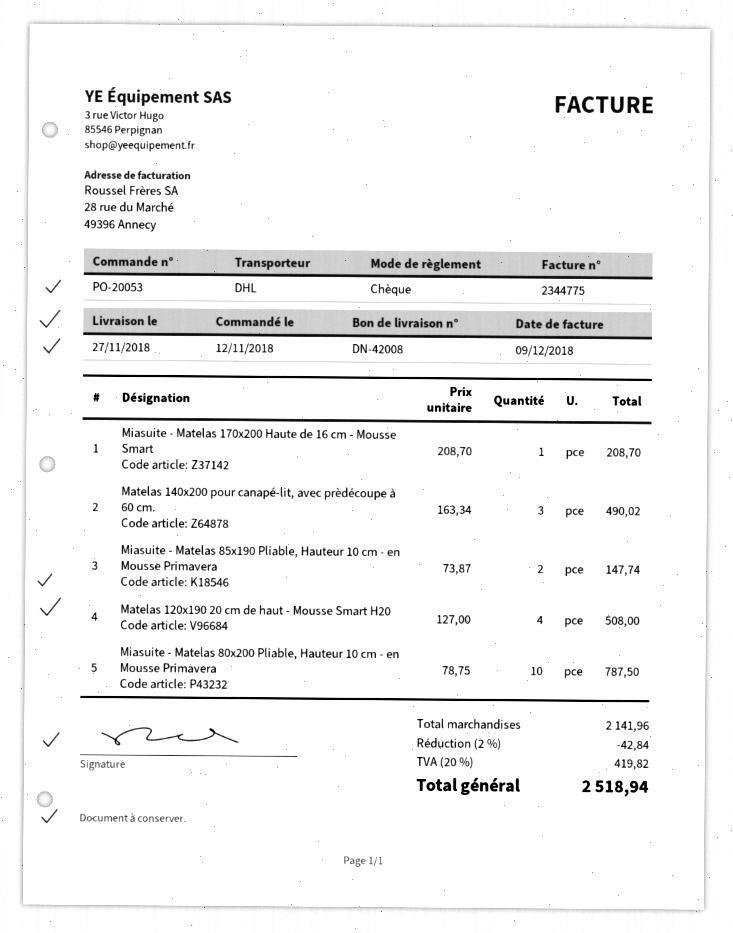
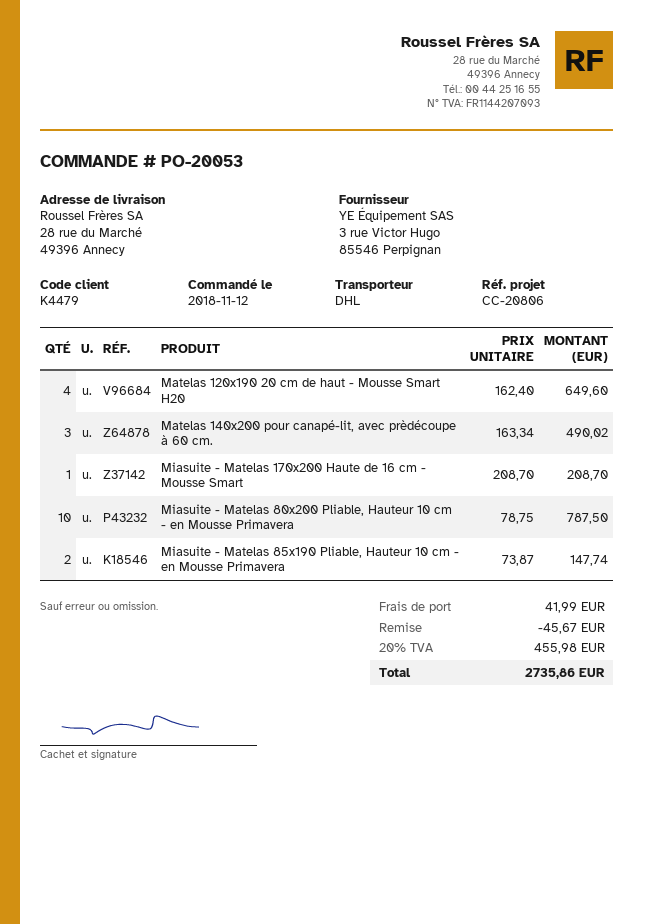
Matelas 120x190 20 cm de haut - Mousse Smart H20: 4 x 127.00 = 508.00 -> 4 x 162.40 = 649.60
discount: 42.84 -> 45.67
shipping: none -> 41.99
tax: 20% = 419.82 -> 20% = 455.98
total: 2518.94 -> 2735.86

